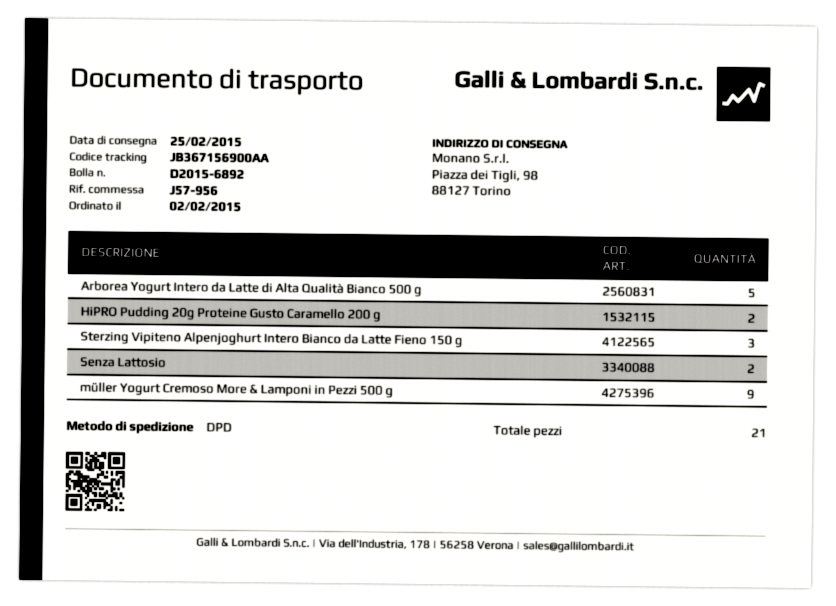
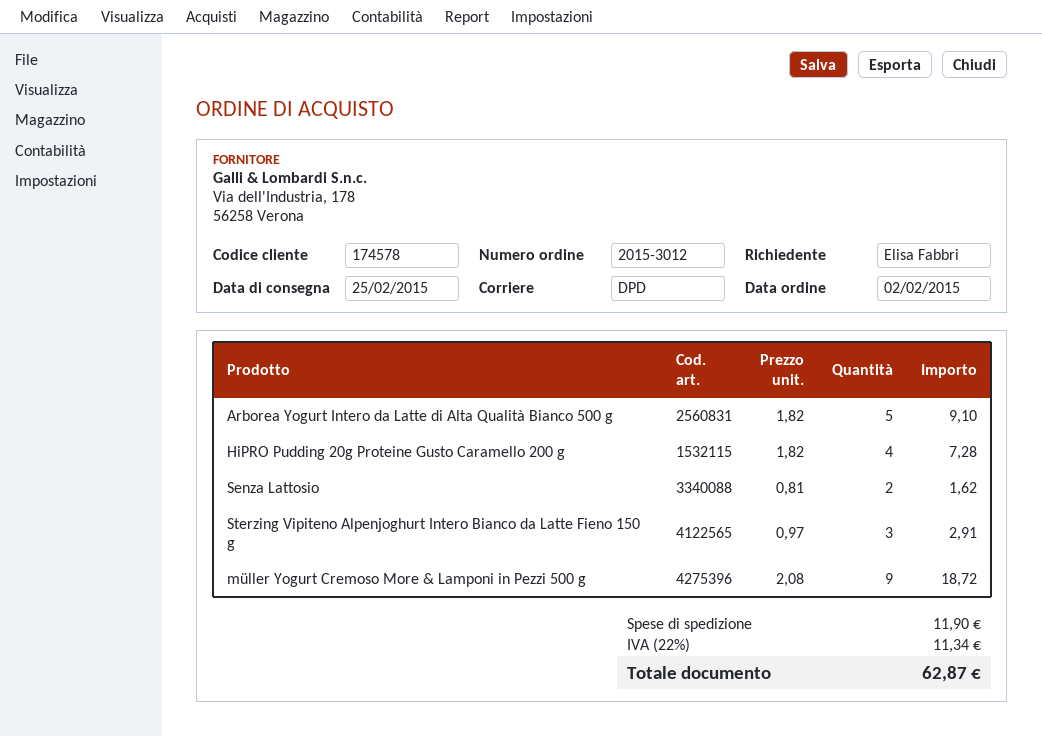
HiPRO Pudding 20g Proteine Gusto Caramello 200 g: 2 -> 4

